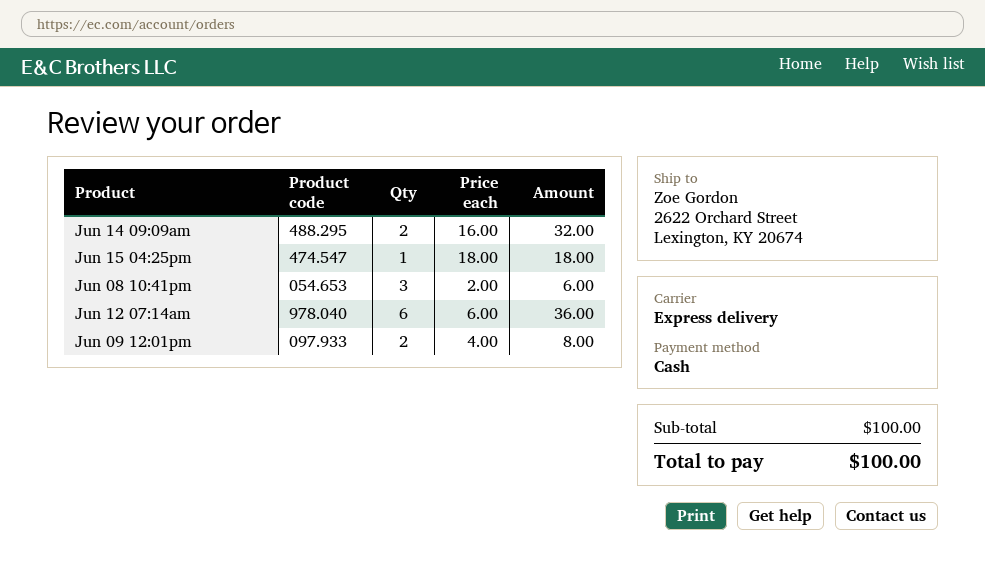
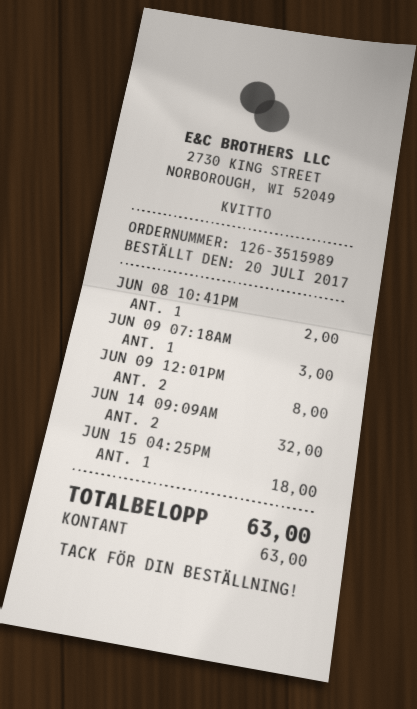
Jun 08 10:41pm: 3 for 6.00 -> 1 for 2.00
Jun 12 07:14am: 6 for 36.00 -> none
JUN 09 07:18AM: none -> 1 for 3.00
total: 100.00 -> 63.00

